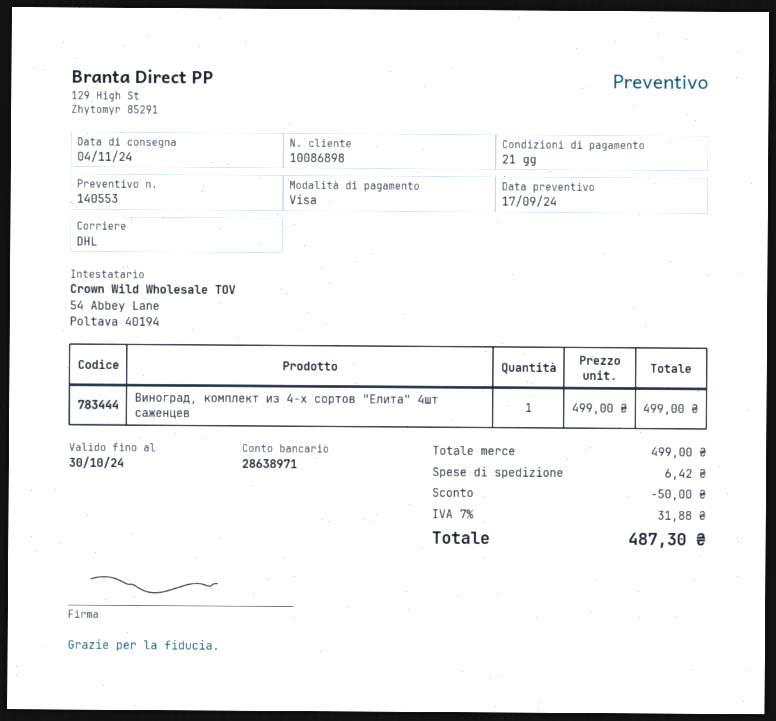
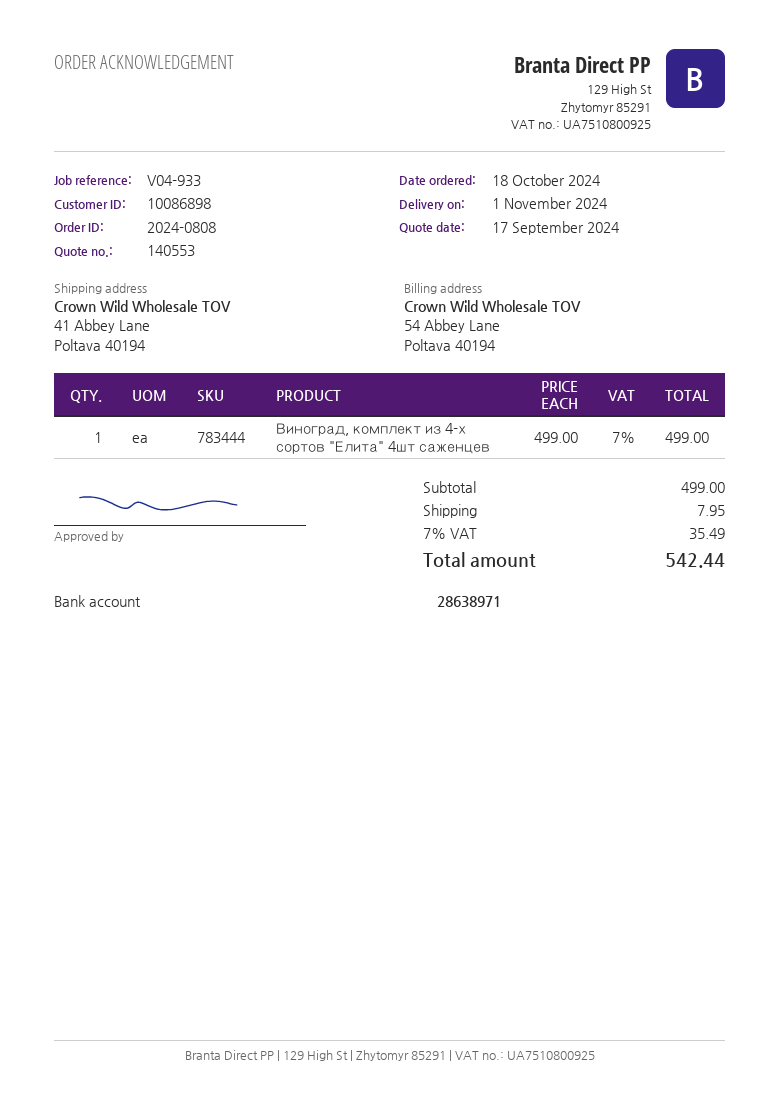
delivery date: 2024-11-04 -> 2024-11-01
discount: 50.00 -> none
shipping: 6.42 -> 7.95
tax: 7% = 31.88 -> 7% = 35.49
total: 487.30 -> 542.44

